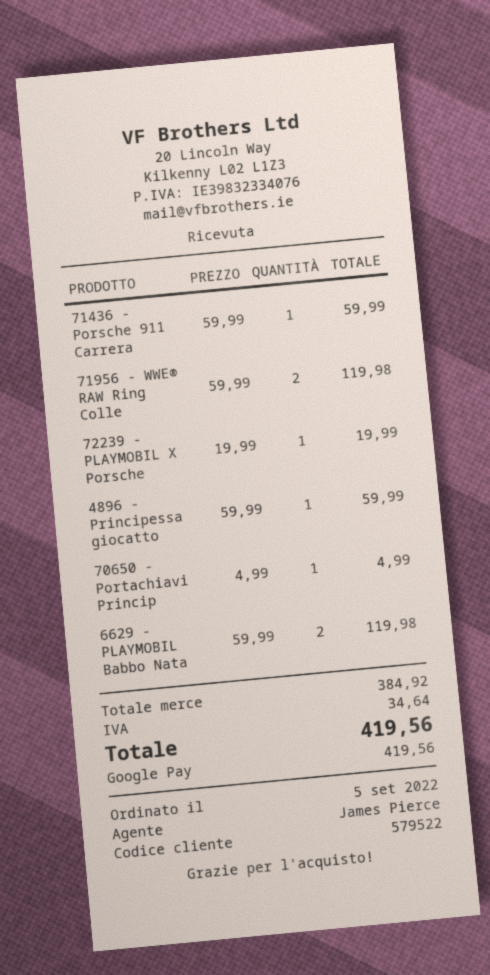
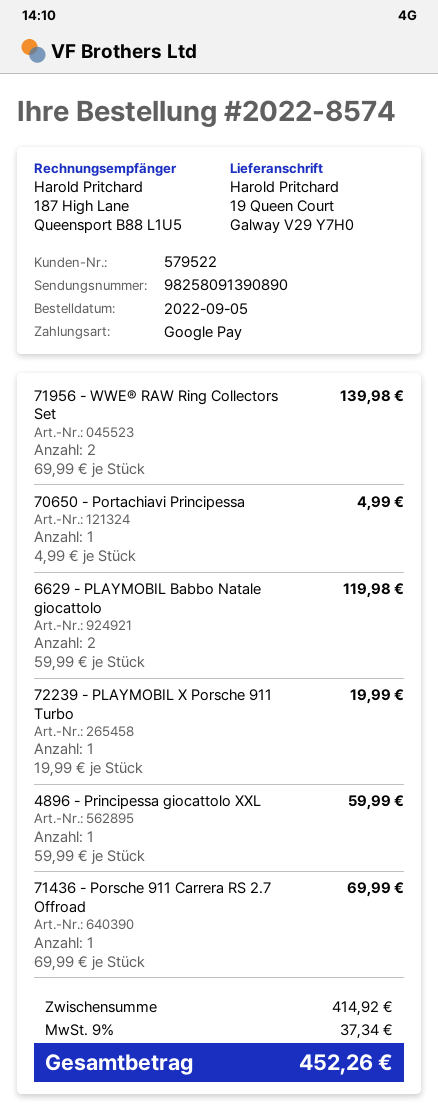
71436 - Porsche 911 Carrera: 1 x 59.99 = 59.99 -> 1 x 69.99 = 69.99
71956 - WWE® RAW Ring Colle: 2 x 59.99 = 119.98 -> 2 x 69.99 = 139.98
subtotal: 384.92 -> 414.92
tax: 34.64 -> 37.34
total: 419.56 -> 452.26

